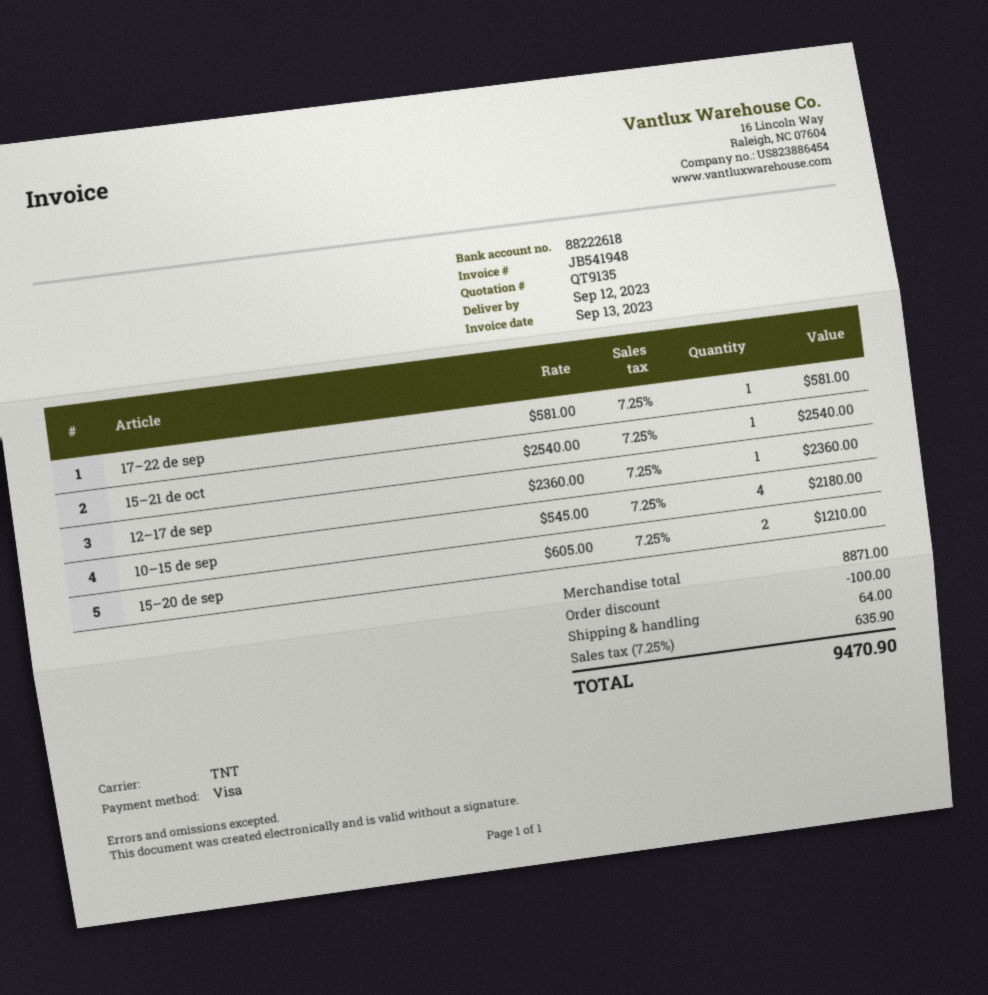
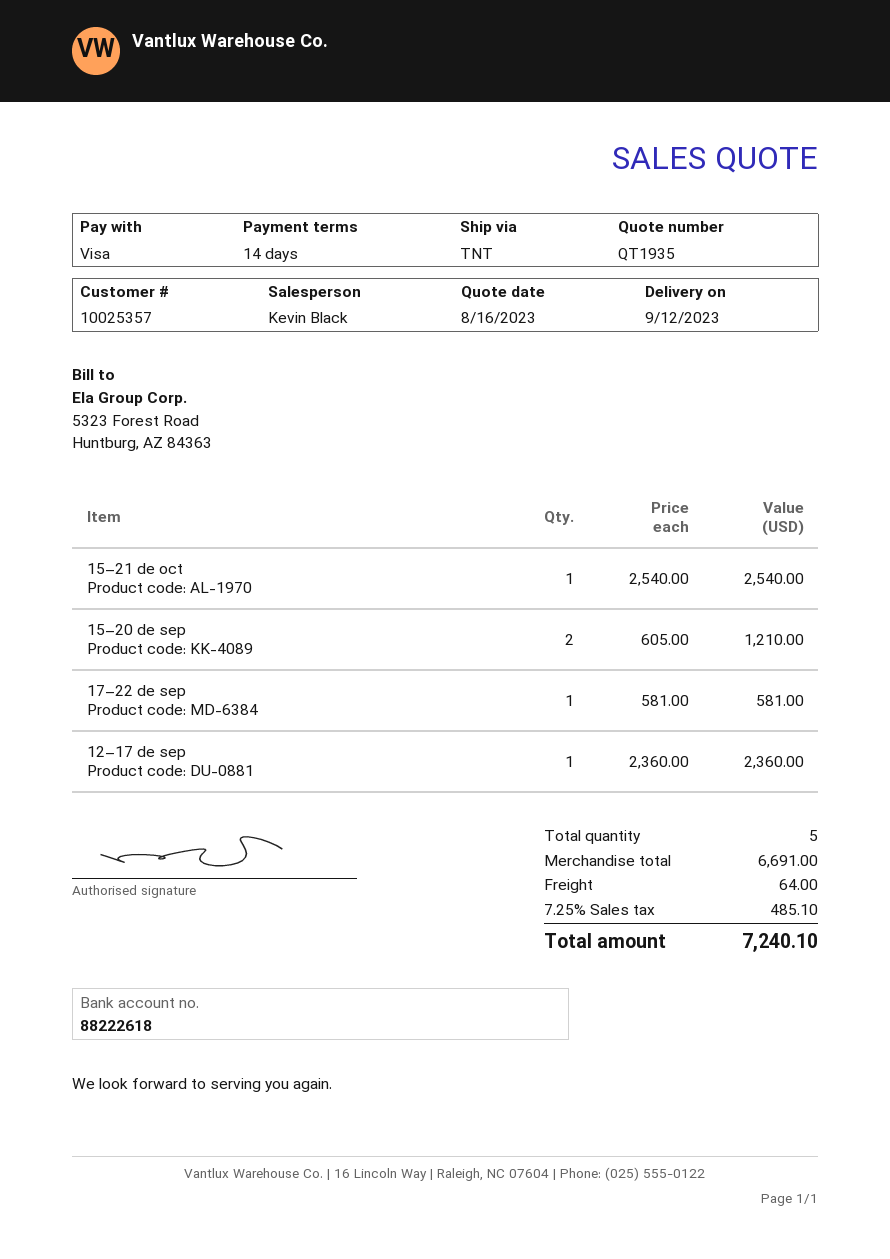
quote number: QT9135 -> QT1935
10–15 de sep: 4 x 545.00 = 2180.00 -> none
subtotal: 8871.00 -> 6691.00
discount: 100.00 -> none
tax: 7.25% = 635.90 -> 7.25% = 485.10
total: 9470.90 -> 7240.10

